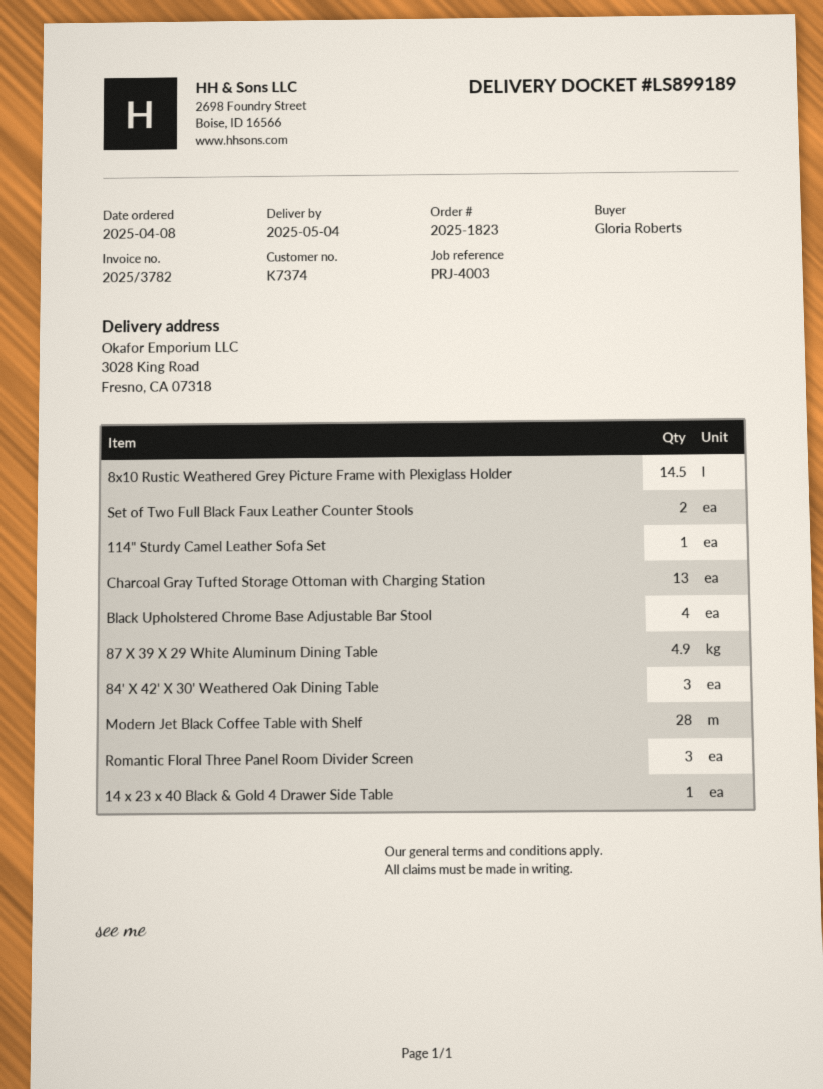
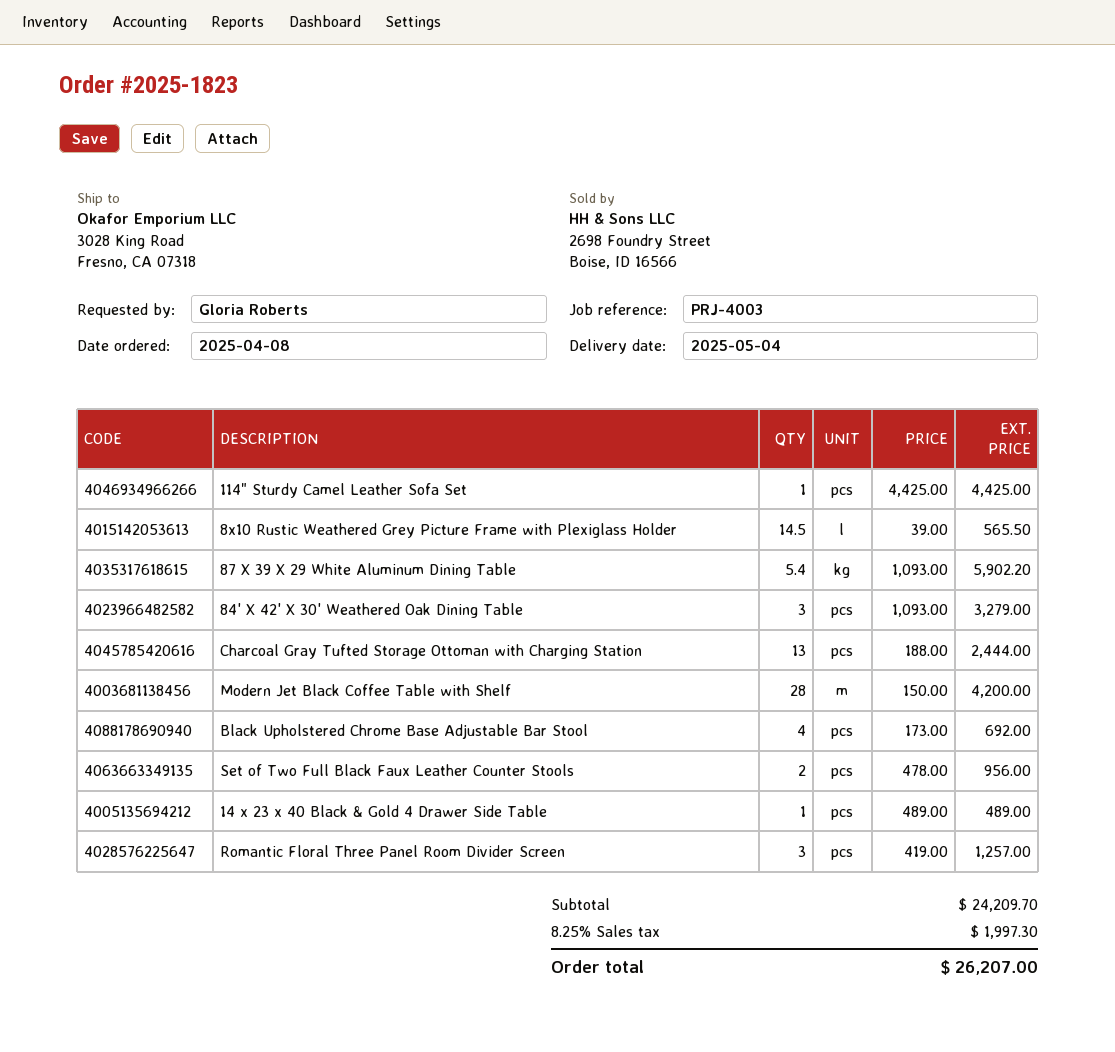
87 X 39 X 29 White Aluminum Dining Table: 4.9 -> 5.4

